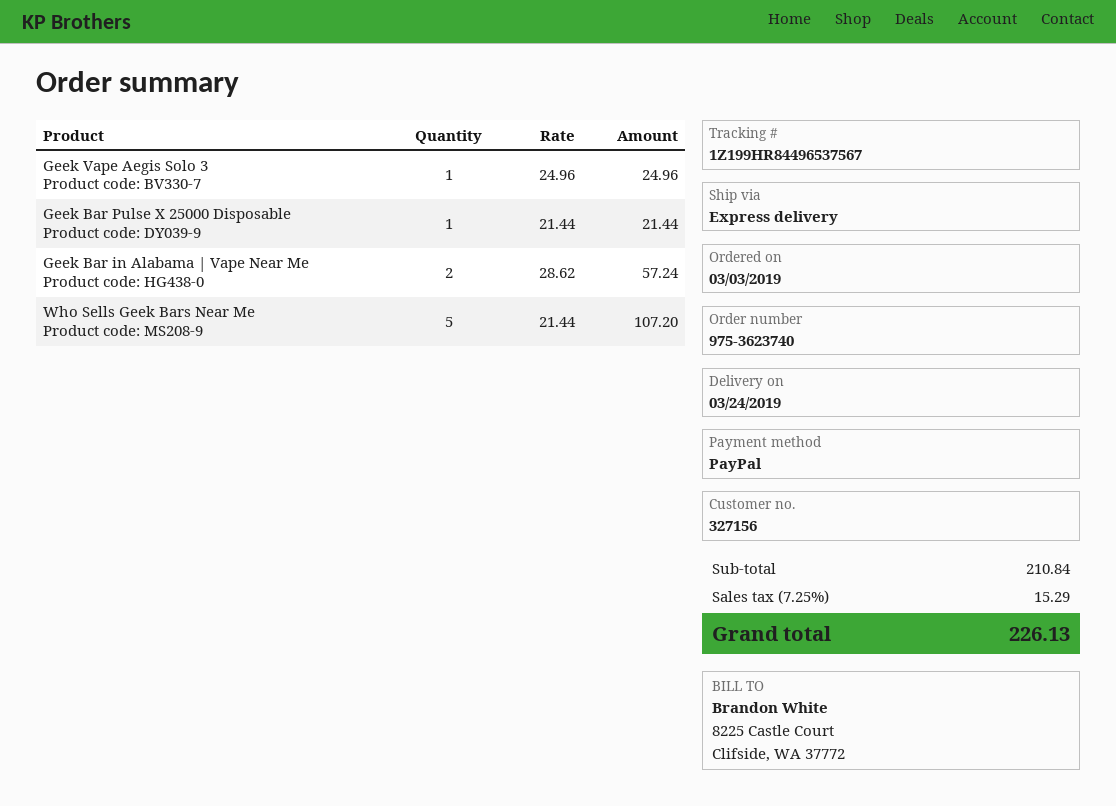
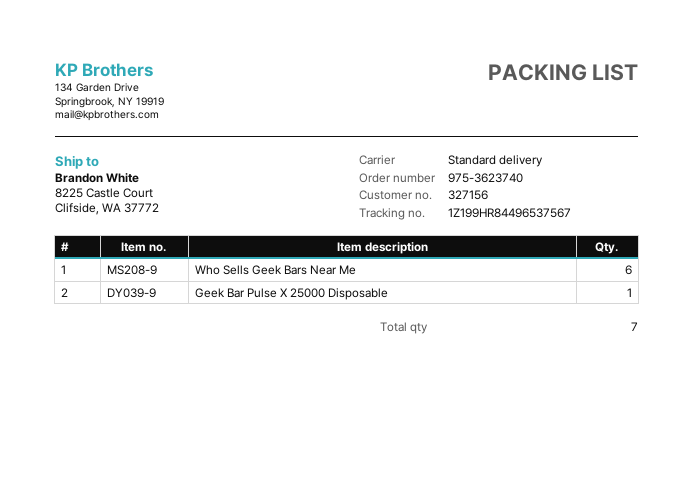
shipping method: express -> standard
Geek Vape Aegis Solo 3: 1 -> none
Geek Bar in Alabama | Vape Near Me: 2 -> none
Who Sells Geek Bars Near Me: 5 -> 6

